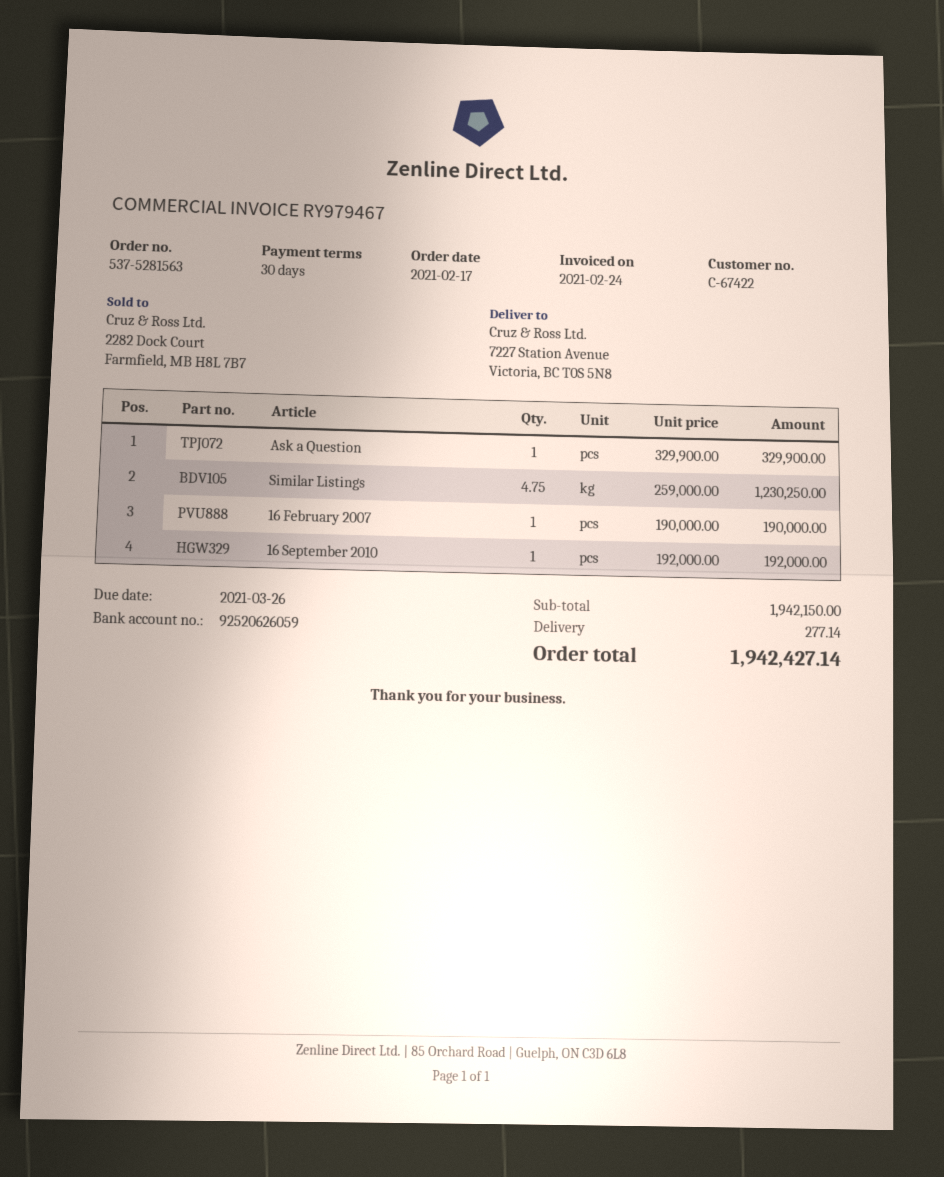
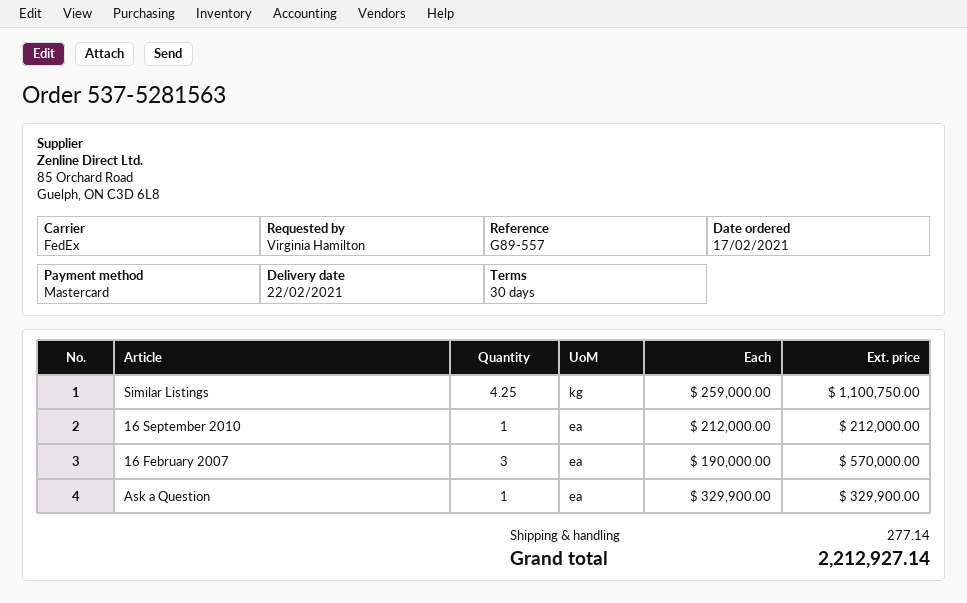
Similar Listings: 4.75 x 259000.00 = 1230250.00 -> 4.25 x 259000.00 = 1100750.00
16 February 2007: 1 x 190000.00 = 190000.00 -> 3 x 190000.00 = 570000.00
16 September 2010: 1 x 192000.00 = 192000.00 -> 1 x 212000.00 = 212000.00
total: 1942427.14 -> 2212927.14

